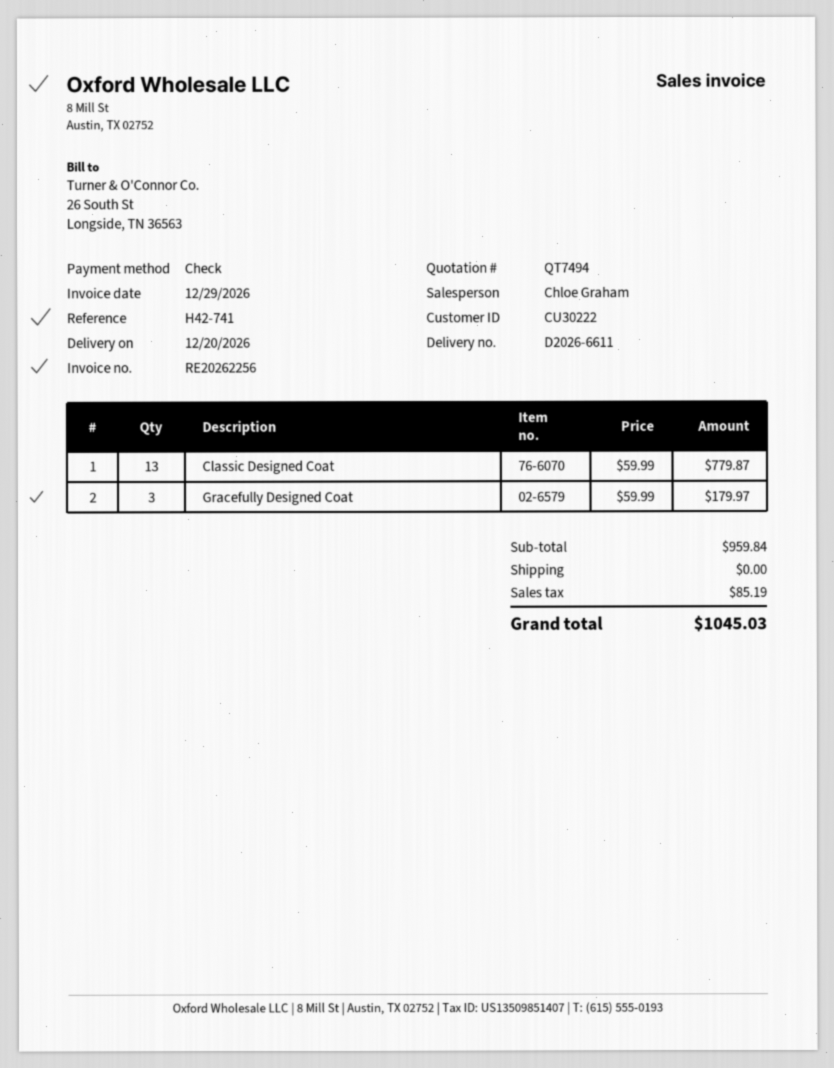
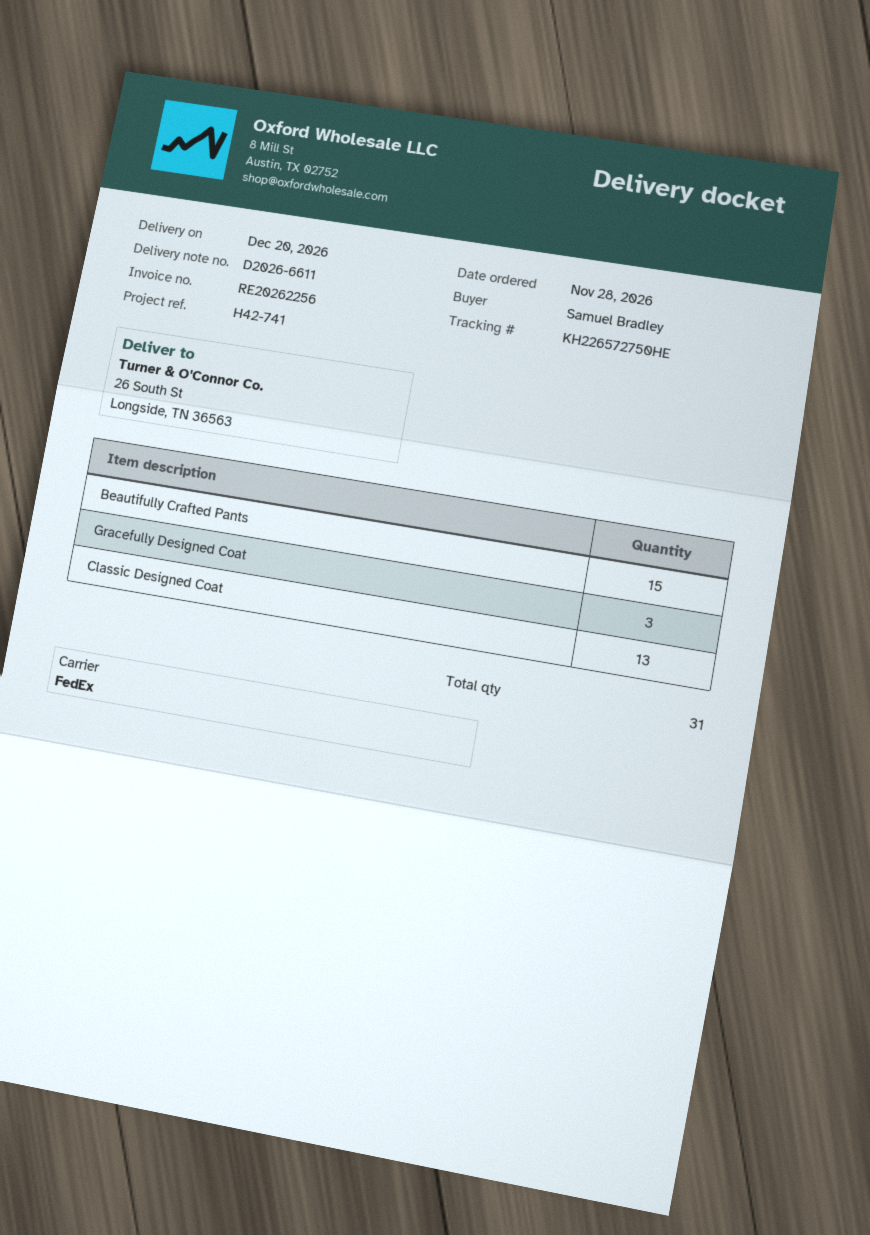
Beautifully Crafted Pants: none -> 15

